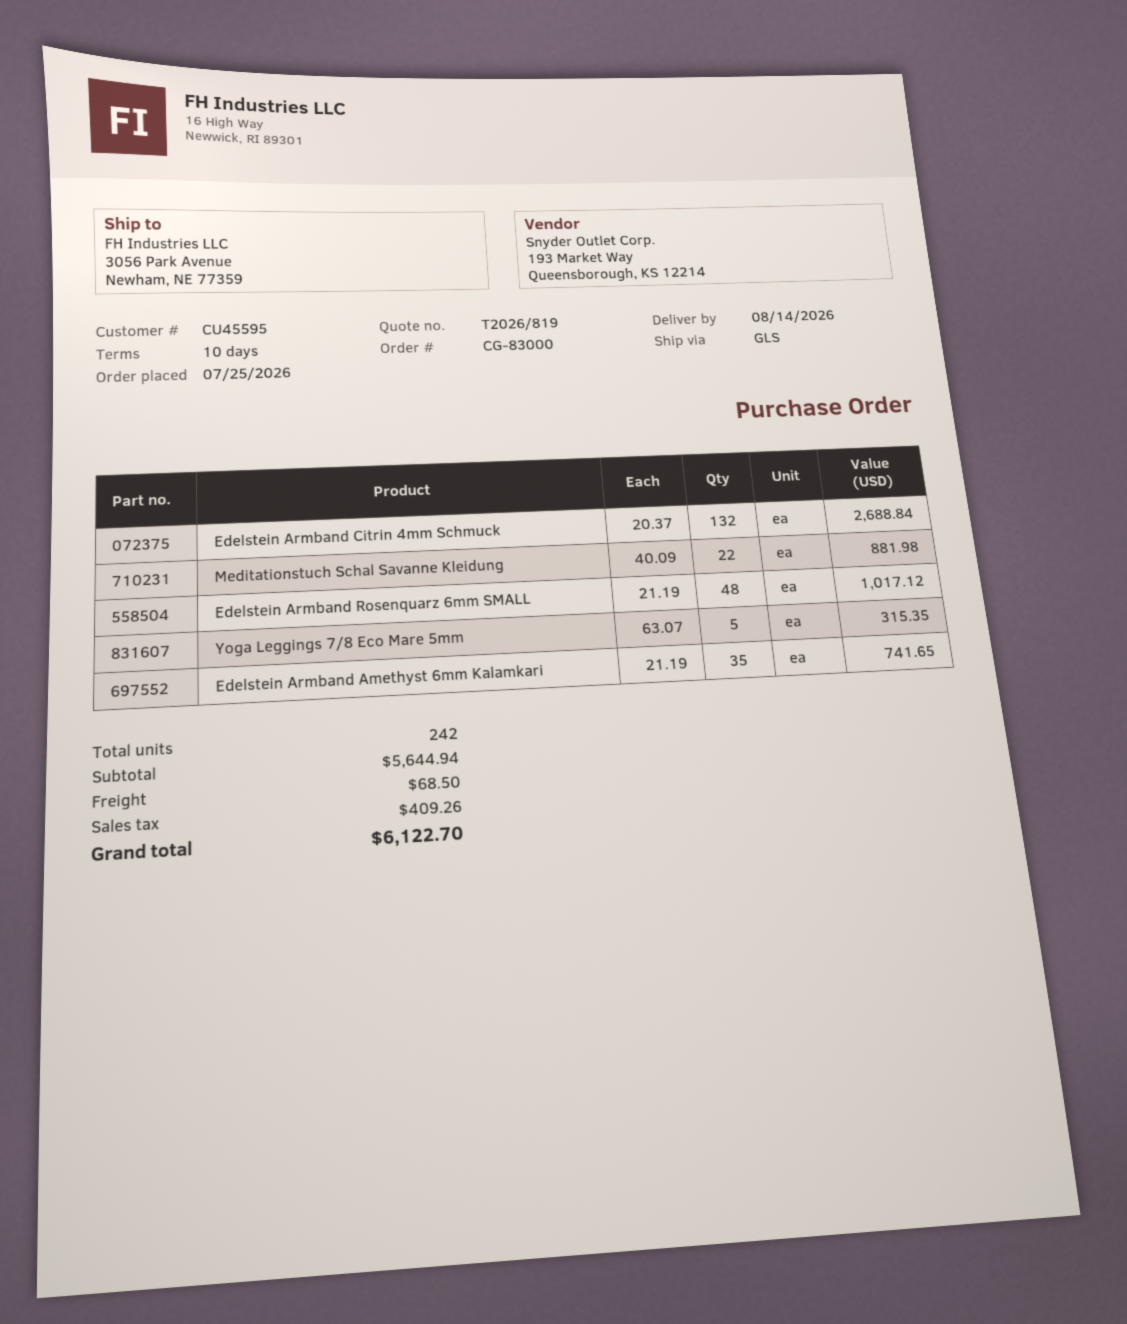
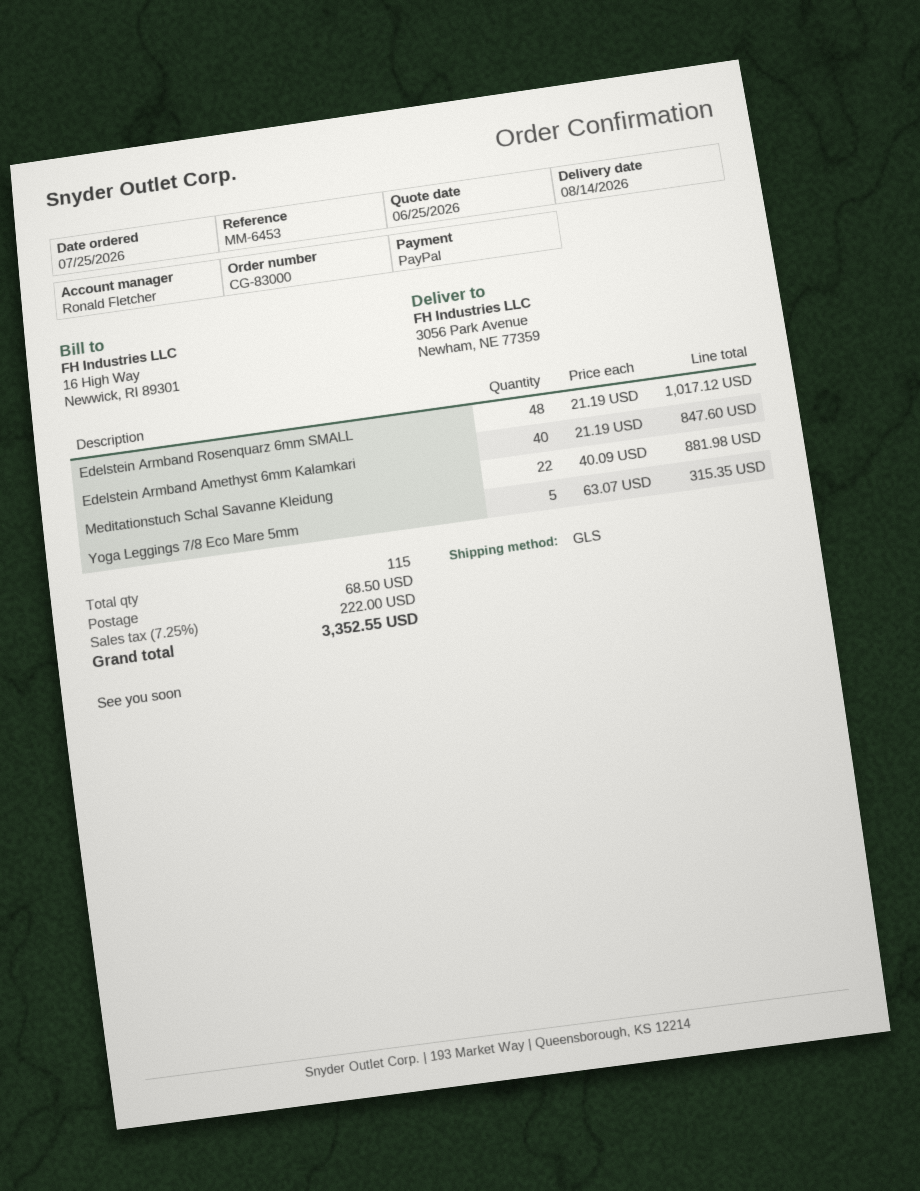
Edelstein Armband Citrin 4mm Schmuck: 132 x 20.37 = 2688.84 -> none
Edelstein Armband Amethyst 6mm Kalamkari: 35 x 21.19 = 741.65 -> 40 x 21.19 = 847.60
total quantity: 242 -> 115
tax: 409.26 -> 222.00
total: 6122.70 -> 3352.55

